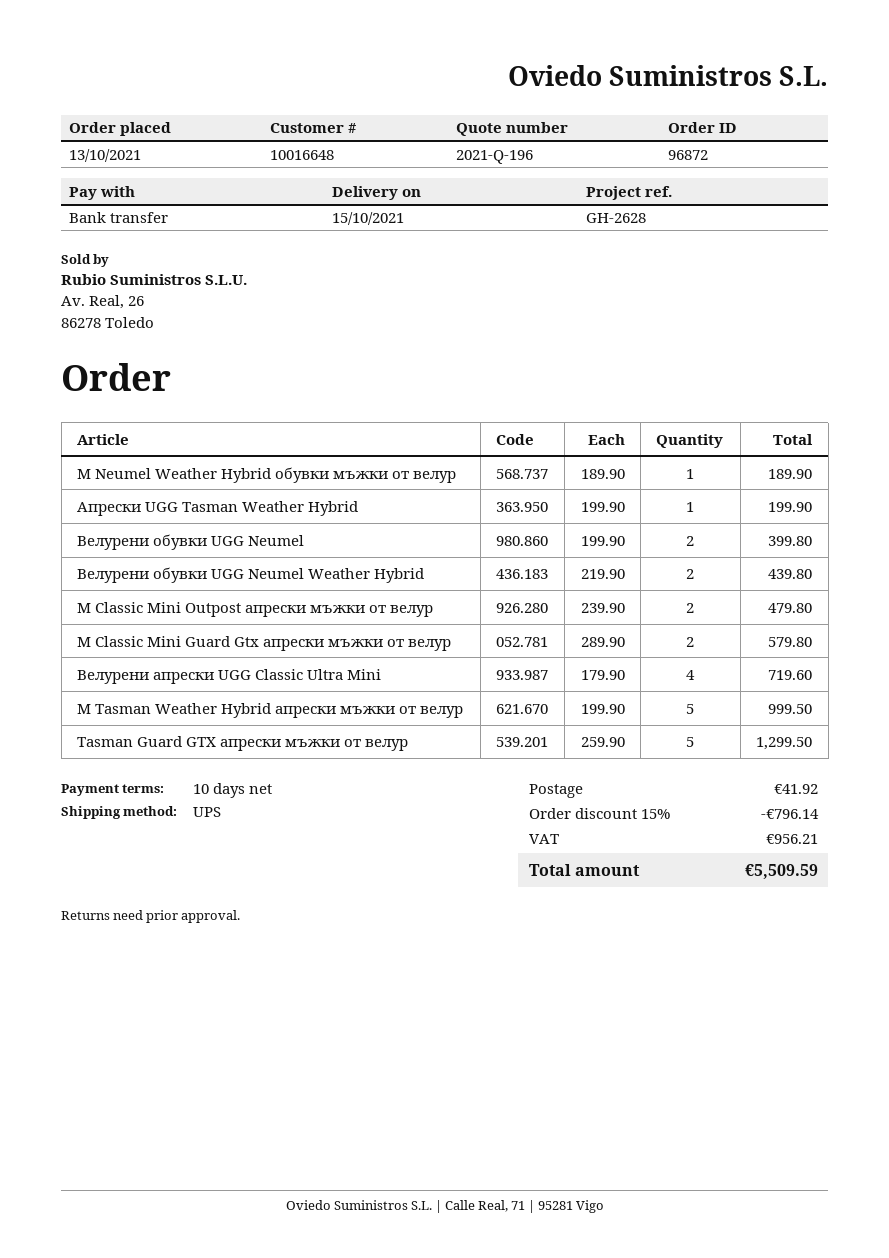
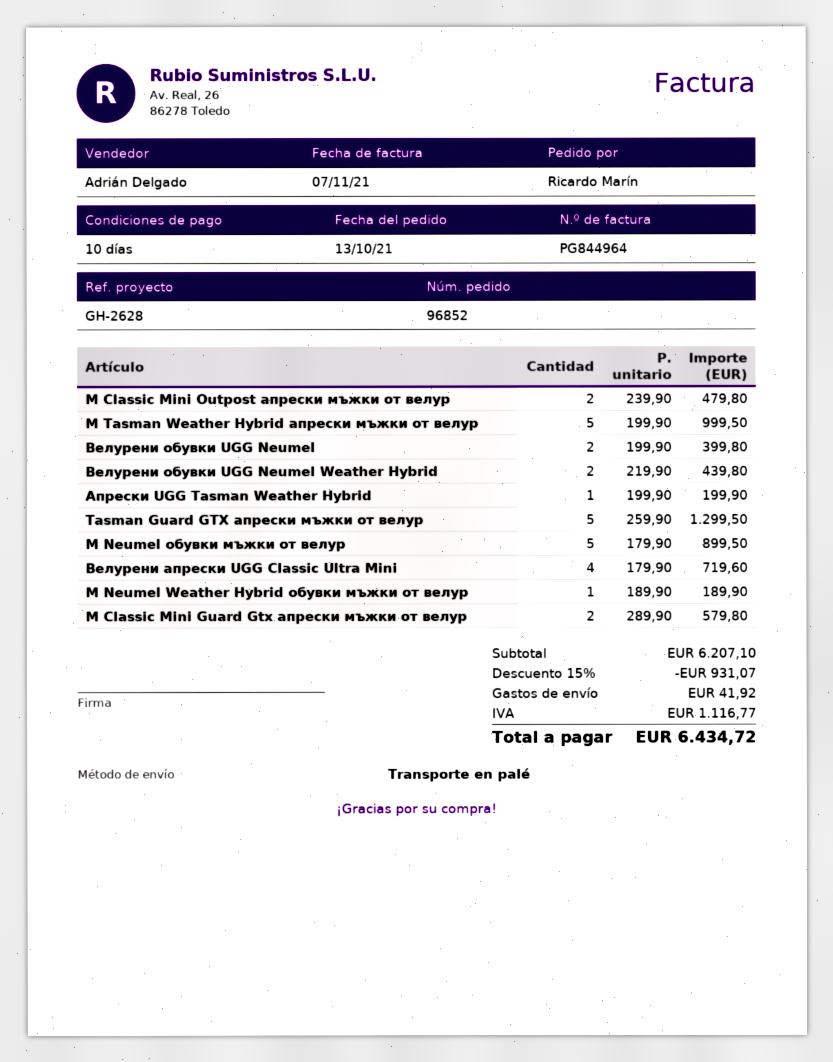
order number: 96872 -> 96852
shipping method: UPS -> pallet freight
M Neumel обувки мъжки от велур: none -> 5 x 179.90 = 899.50
discount: 15% = 796.14 -> 15% = 931.07
tax: 956.21 -> 1116.77
total: 5509.59 -> 6434.72

